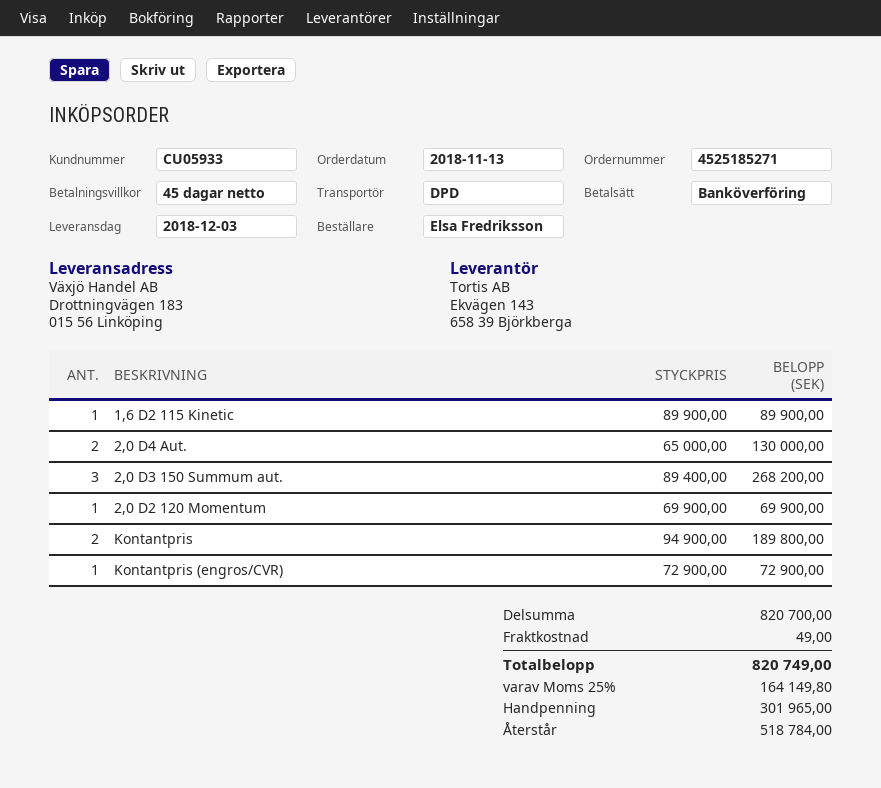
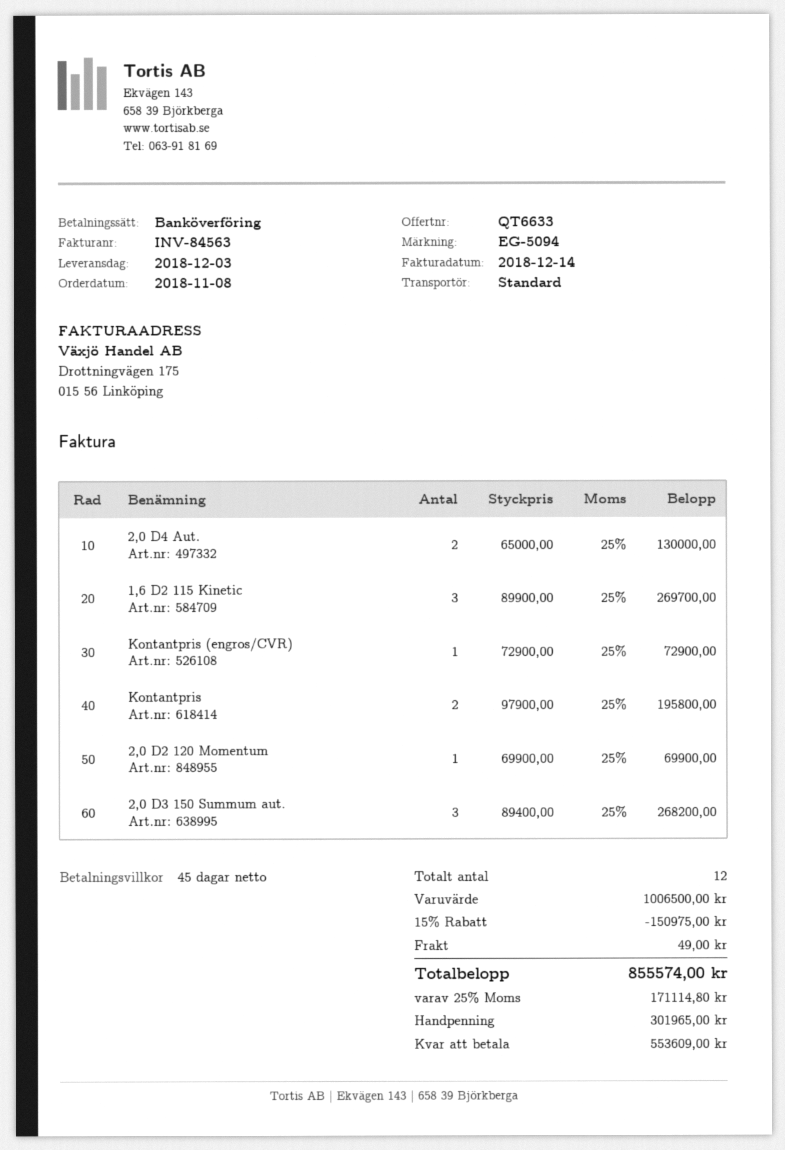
order date: 2018-11-13 -> 2018-11-08
shipping method: DPD -> standard
1,6 D2 115 Kinetic: 1 x 89900.00 = 89900.00 -> 3 x 89900.00 = 269700.00
Kontantpris: 2 x 94900.00 = 189800.00 -> 2 x 97900.00 = 195800.00
subtotal: 820700.00 -> 1006500.00
discount: none -> 15% = 150975.00
tax: 25% = 164149.80 -> 25% = 171114.80
total: 820749.00 -> 855574.00
balance: 518784.00 -> 553609.00

